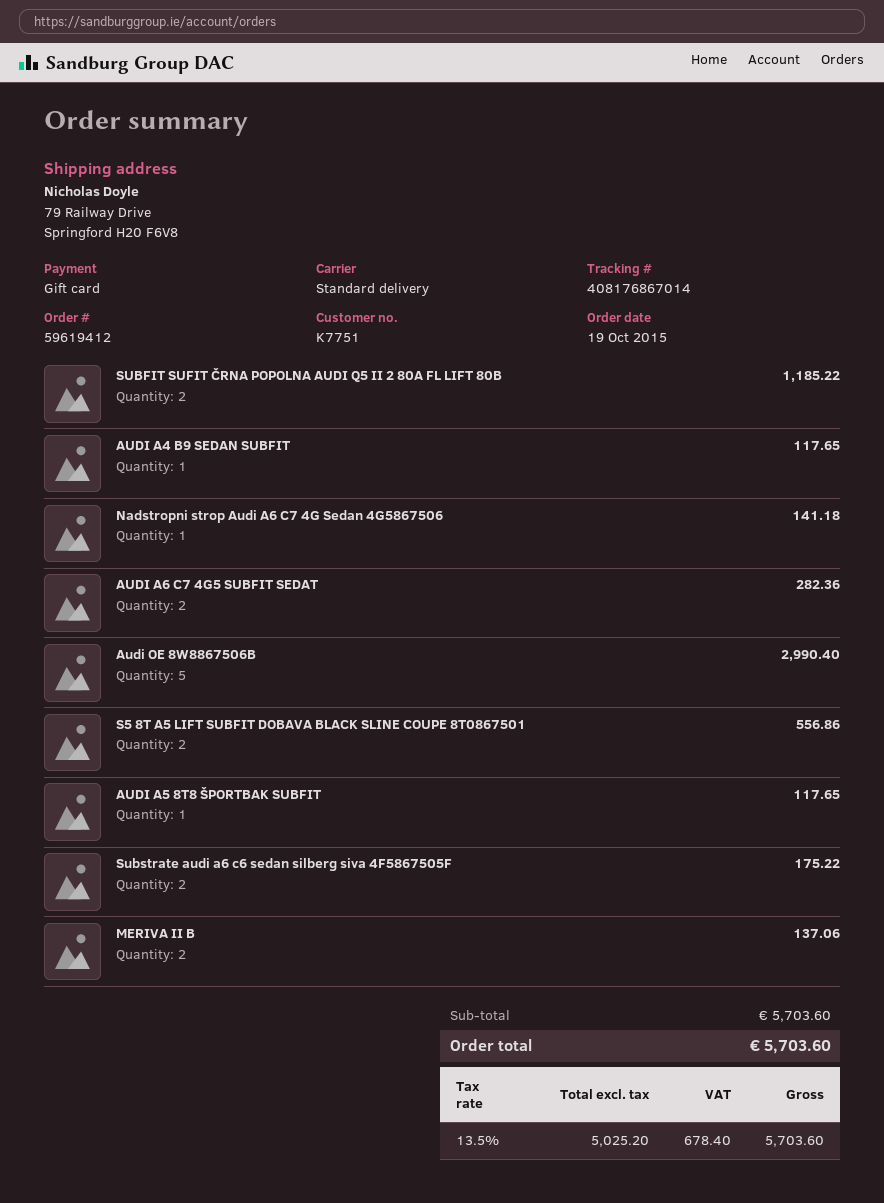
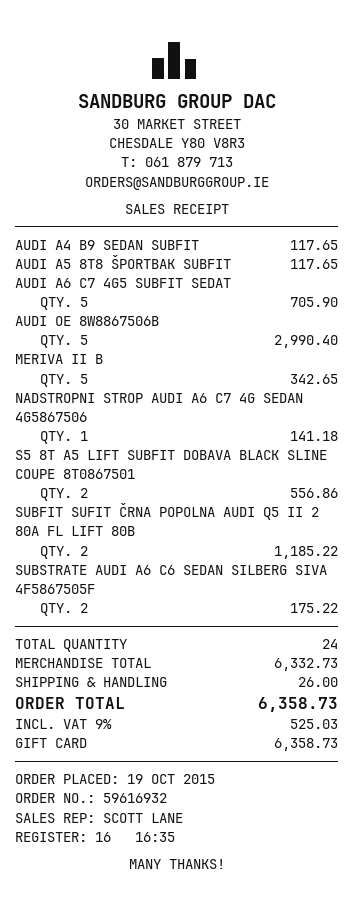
order number: 59619412 -> 59616932
AUDI A6 C7 4G5 SUBFIT SEDAT: 2 for 282.36 -> 5 for 705.90
MERIVA II B: 2 for 137.06 -> 5 for 342.65
subtotal: 5703.60 -> 6332.73
shipping: none -> 26.00
tax: 13.5% = 678.40 -> 9% = 525.03
total: 5703.60 -> 6358.73

